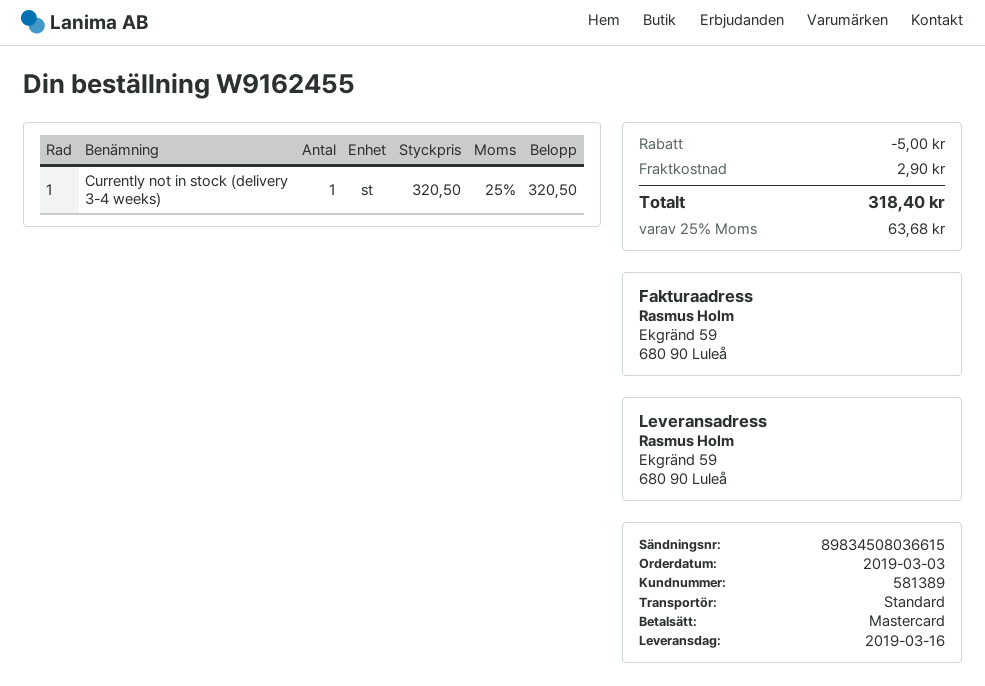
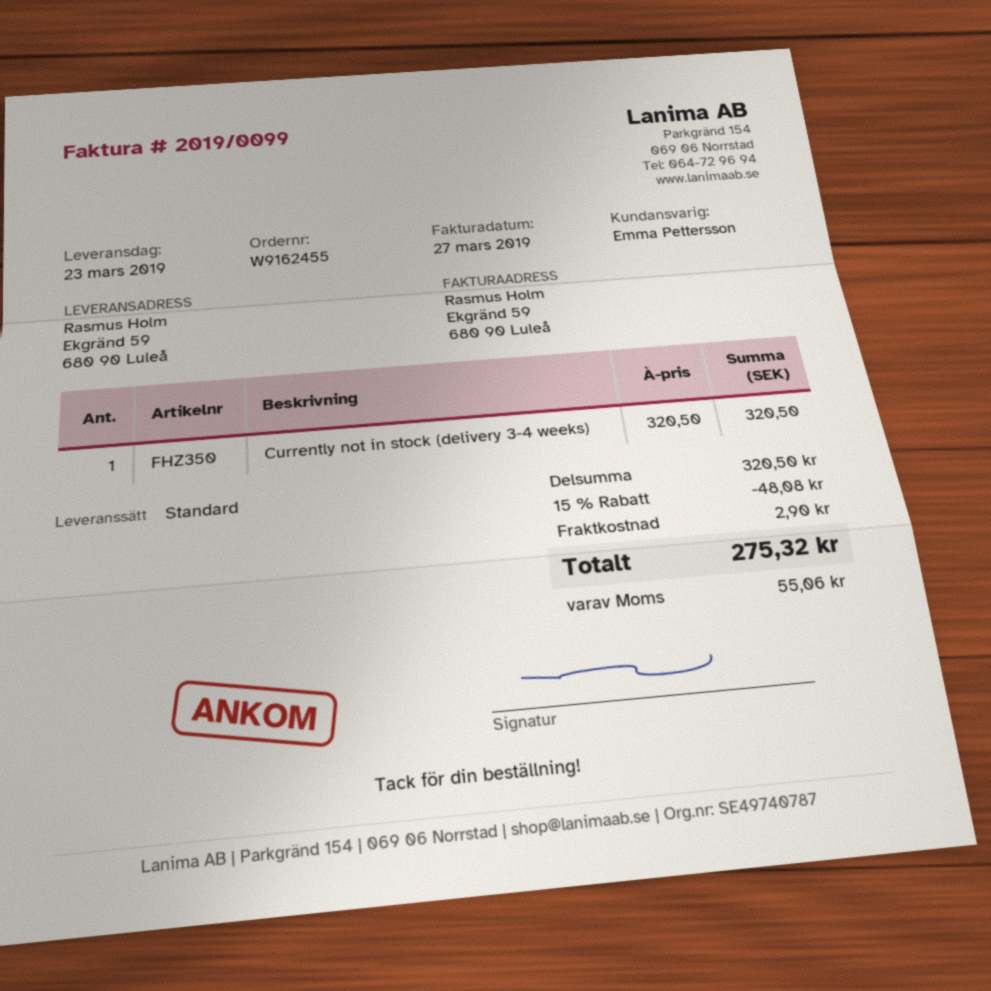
delivery date: 2019-03-16 -> 2019-03-23
discount: 5.00 -> 48.08
tax: 63.68 -> 55.06
total: 318.40 -> 275.32

